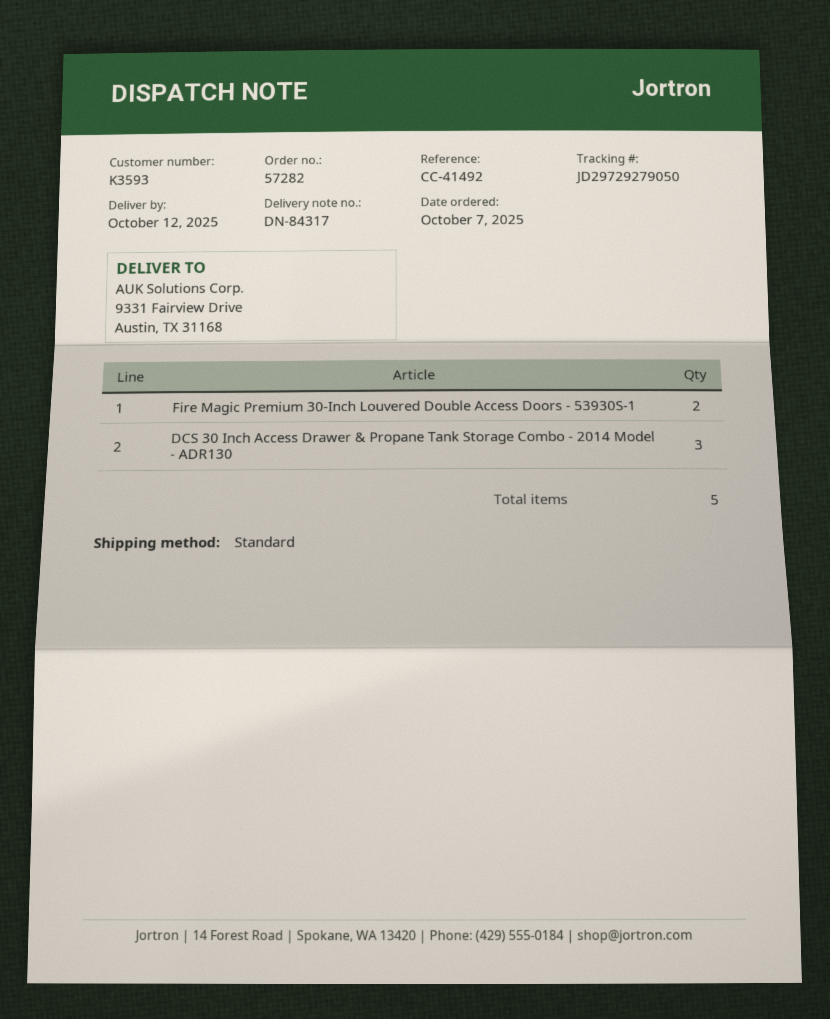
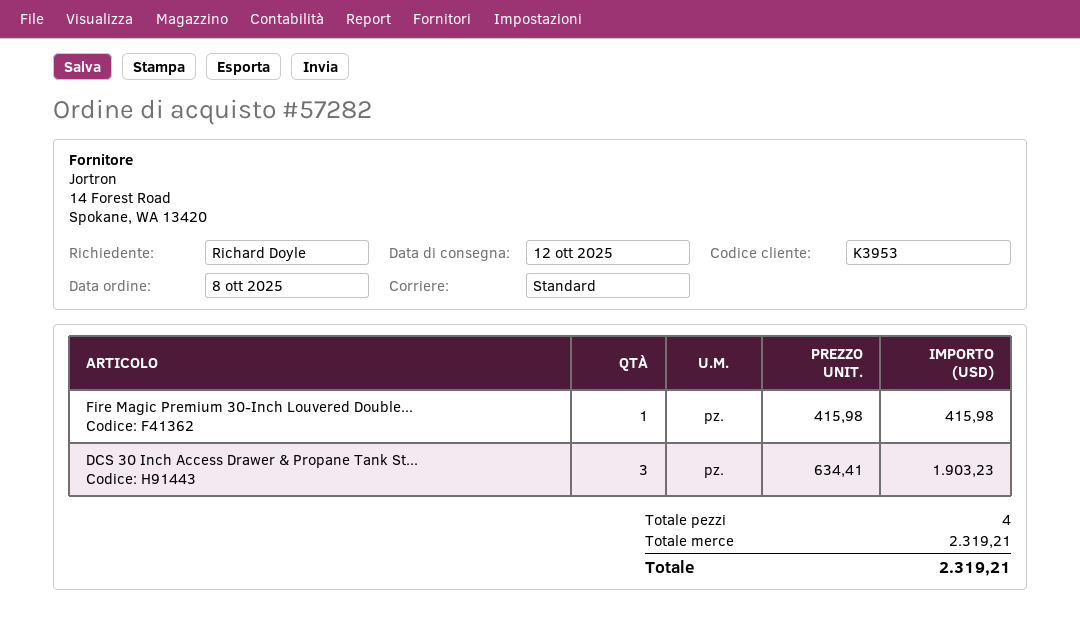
order date: 2025-10-07 -> 2025-10-08
customer number: K3593 -> K3953
Fire Magic Premium 30-Inch Louvered Double Access Doors - 53930S-1: 2 -> 1
total quantity: 5 -> 4

